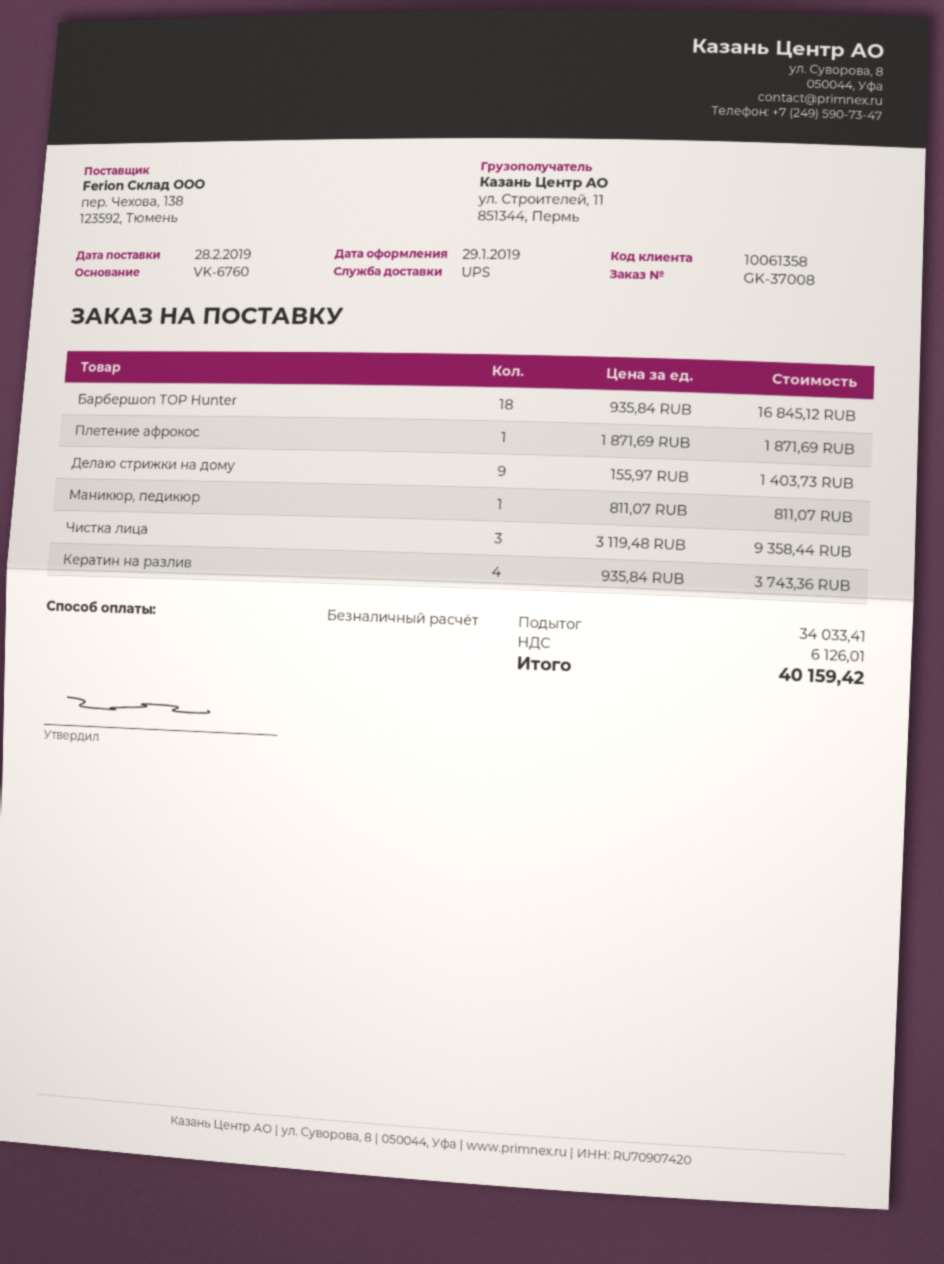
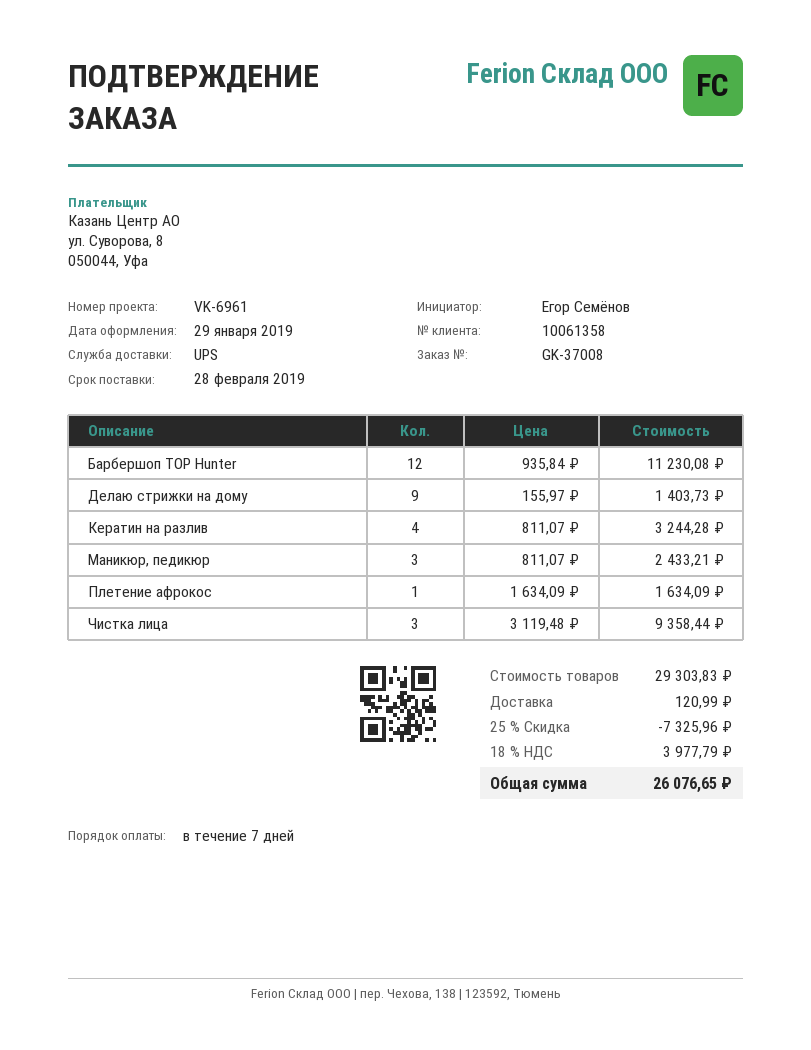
reference: VK-6760 -> VK-6961
Барбершоп ТОР Нunter: 18 x 935.84 = 16845.12 -> 12 x 935.84 = 11230.08
Плетение афрокос: 1 x 1871.69 = 1871.69 -> 1 x 1634.09 = 1634.09
Маникюр, педикюр: 1 x 811.07 = 811.07 -> 3 x 811.07 = 2433.21
Кератин на разлив: 4 x 935.84 = 3743.36 -> 4 x 811.07 = 3244.28
subtotal: 34033.41 -> 29303.83
discount: none -> 25% = 7325.96
shipping: none -> 120.99
tax: 6126.01 -> 3977.79
total: 40159.42 -> 26076.65

